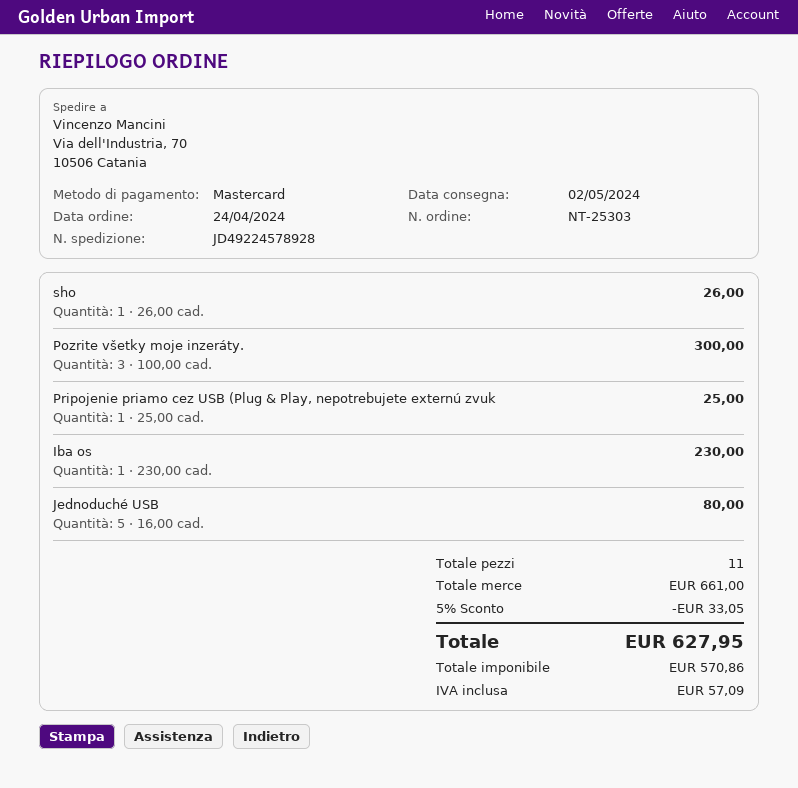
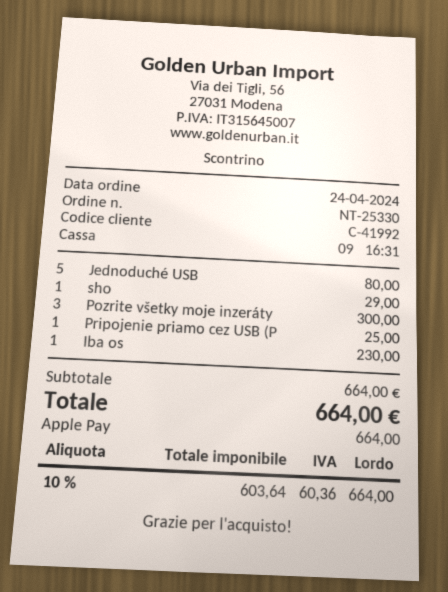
order number: NT-25303 -> NT-25330
payment method: Mastercard -> Apple Pay
sho: 1 for 26.00 -> 1 for 29.00
subtotal: 661.00 -> 664.00
discount: 5% = 33.05 -> none
net: 570.86 -> 603.64
tax: 57.09 -> 60.36
total: 627.95 -> 664.00

